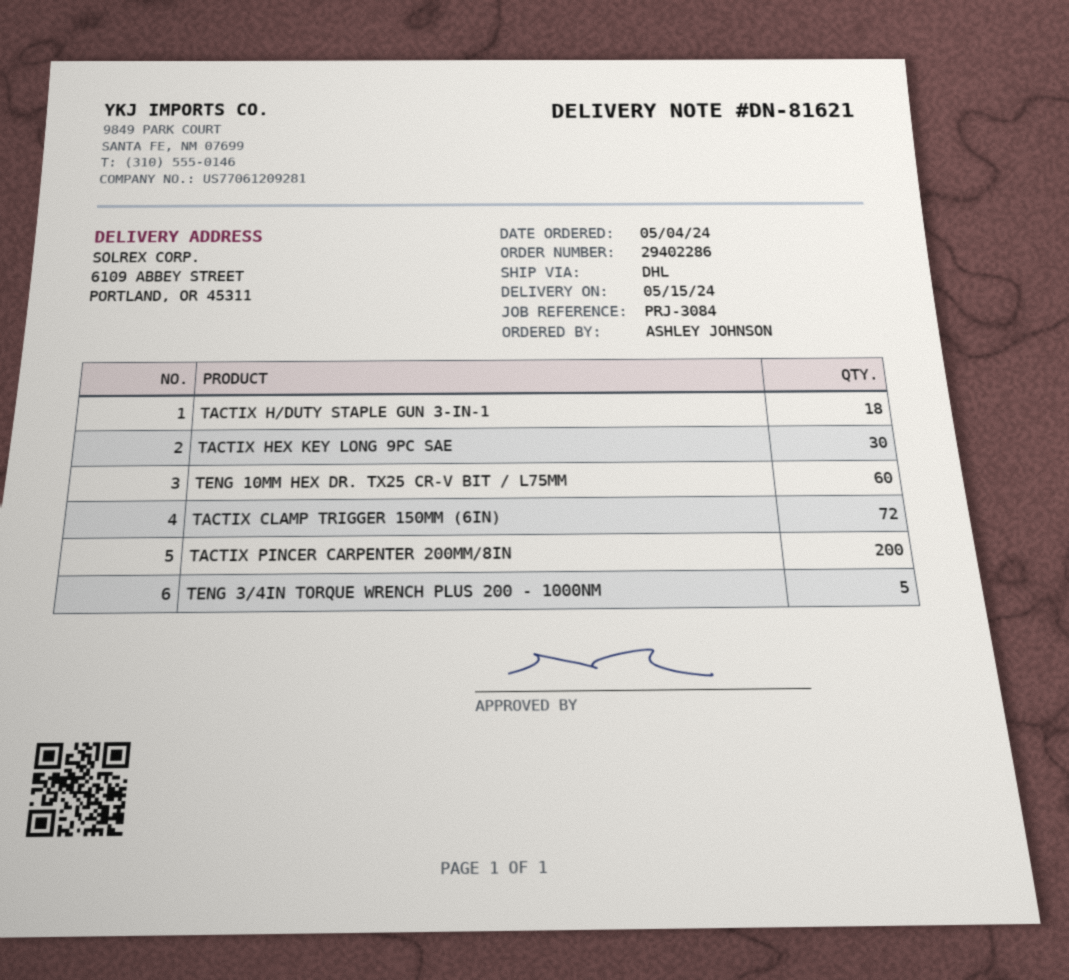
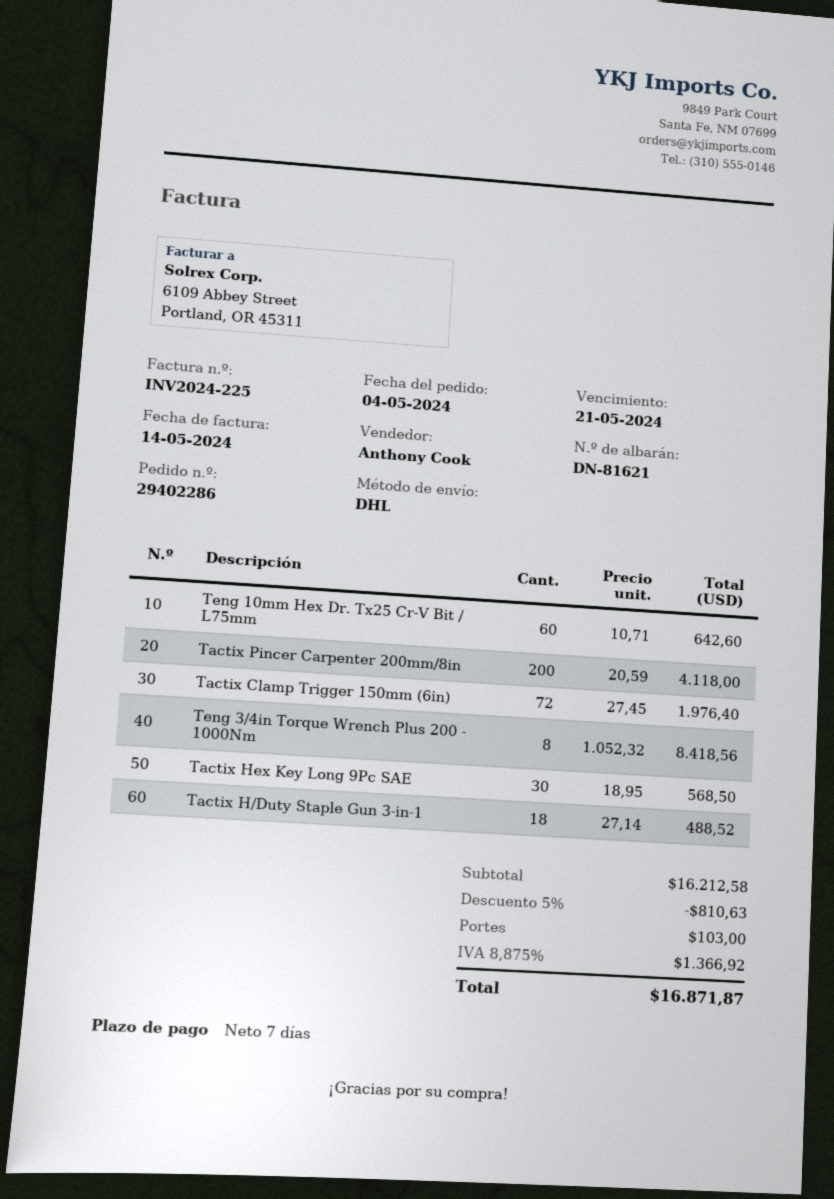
TENG 3/4IN TORQUE WRENCH PLUS 200 - 1000NM: 5 -> 8

